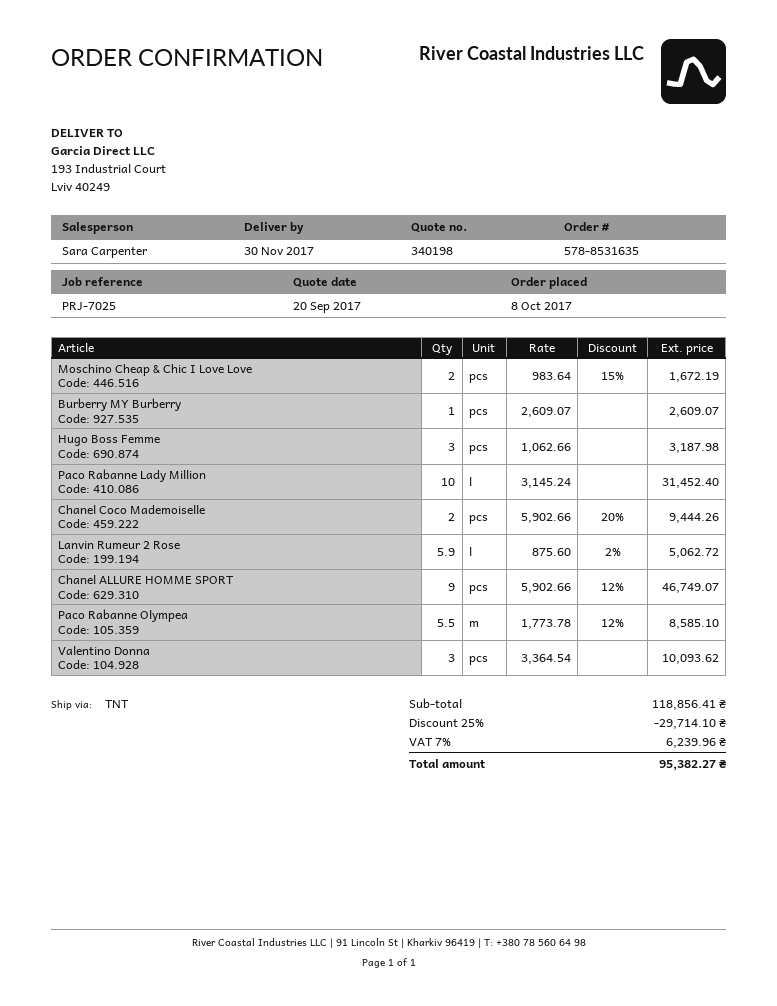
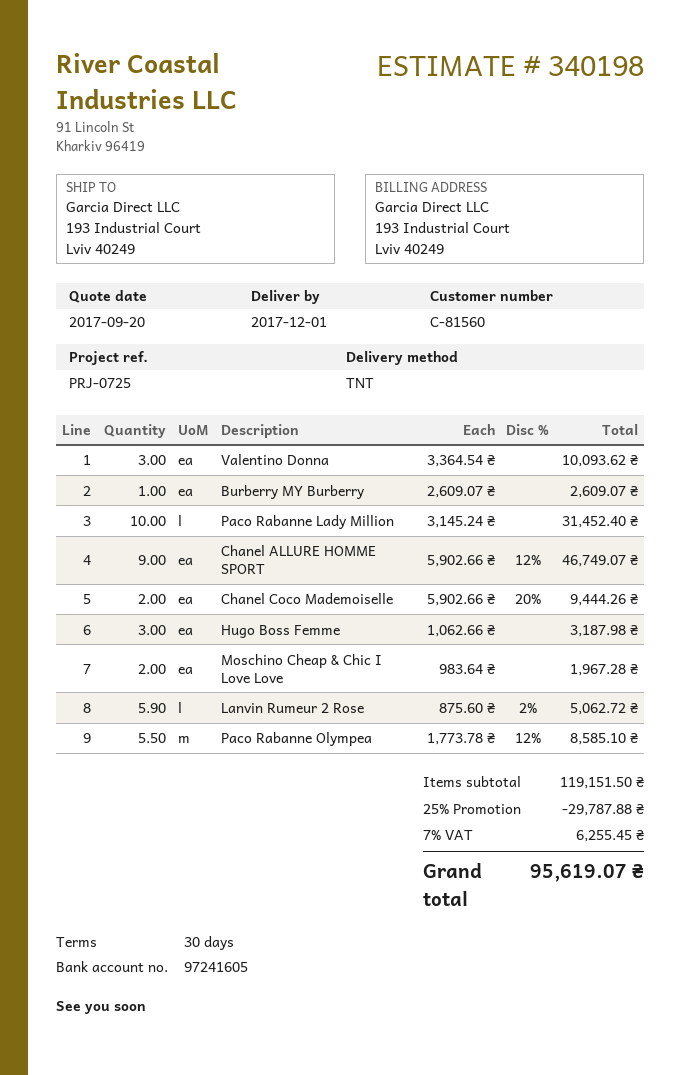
delivery date: 2017-11-30 -> 2017-12-01
reference: PRJ-7025 -> PRJ-0725
Moschino Cheap & Chic I Love Love: 2 x 983.64 - 15% = 1672.19 -> 2 x 983.64 = 1967.28
subtotal: 118856.41 -> 119151.50
discount: 25% = 29714.10 -> 25% = 29787.88
tax: 7% = 6239.96 -> 7% = 6255.45
total: 95382.27 -> 95619.07

